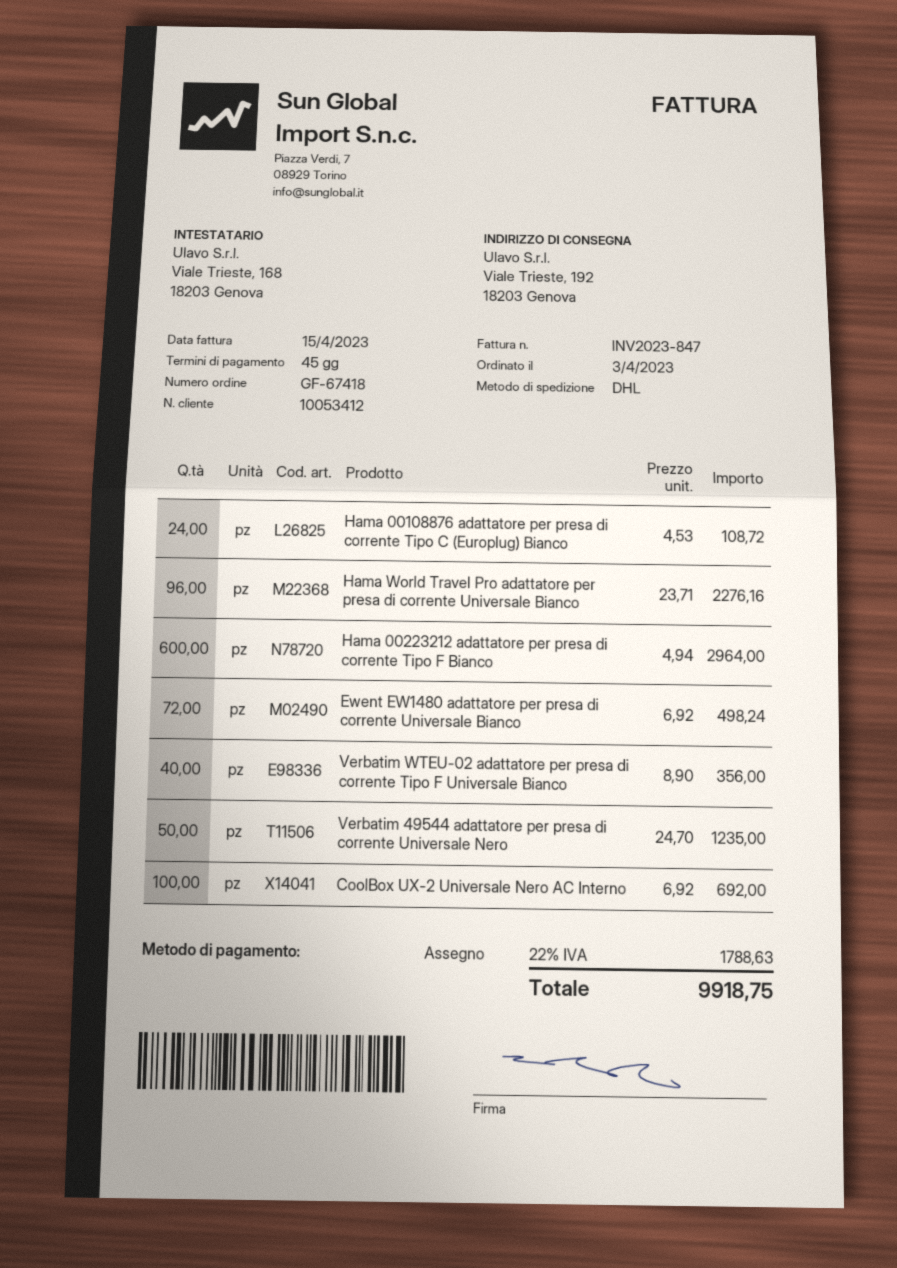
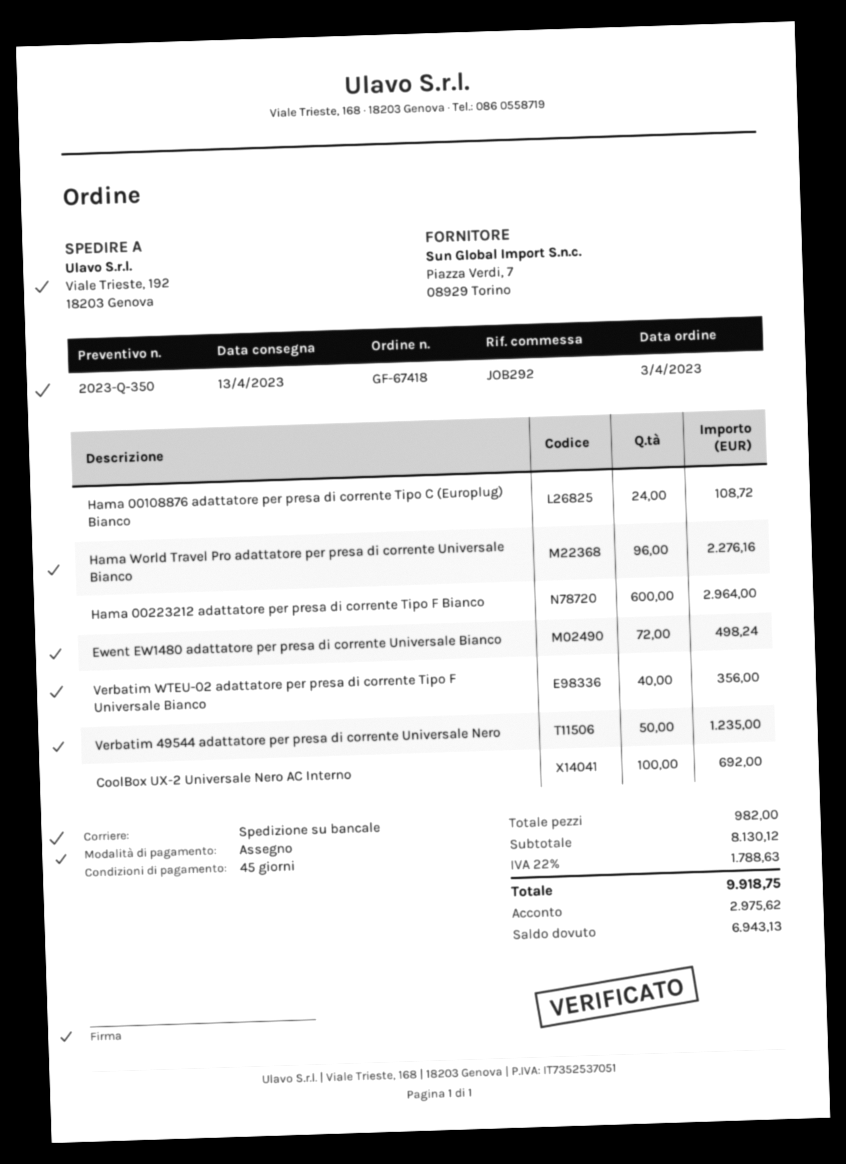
shipping method: DHL -> pallet freight

